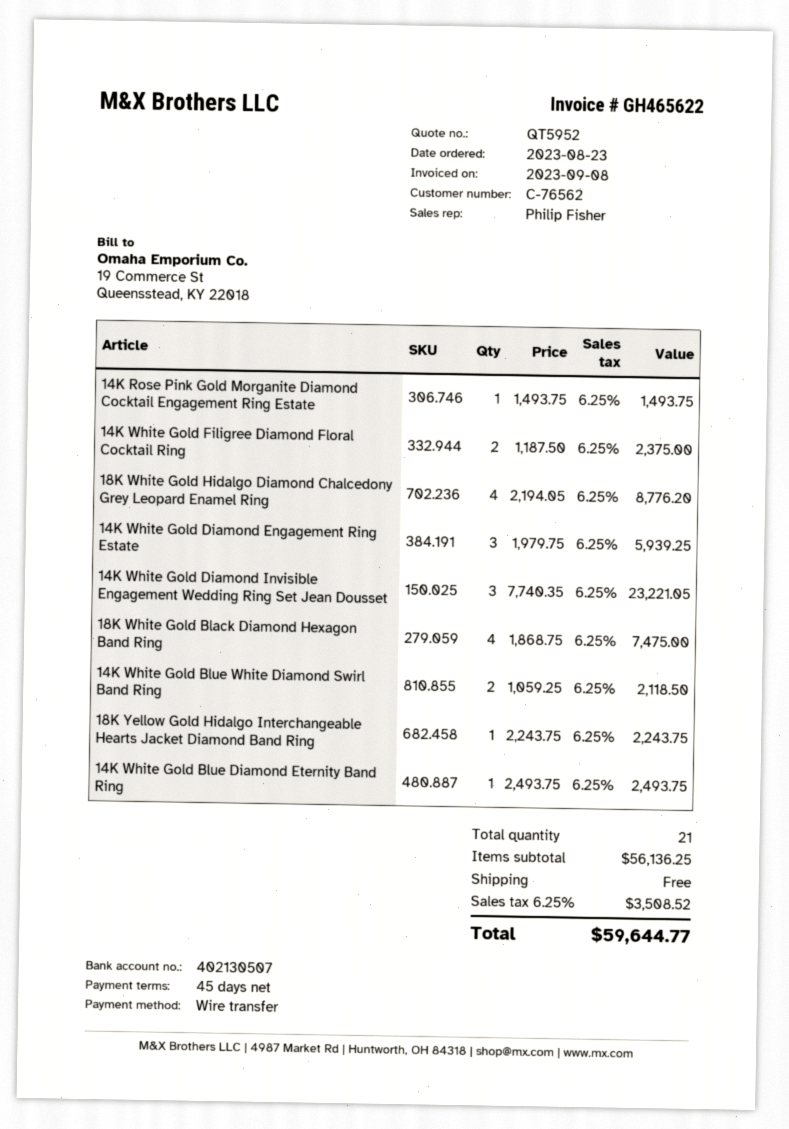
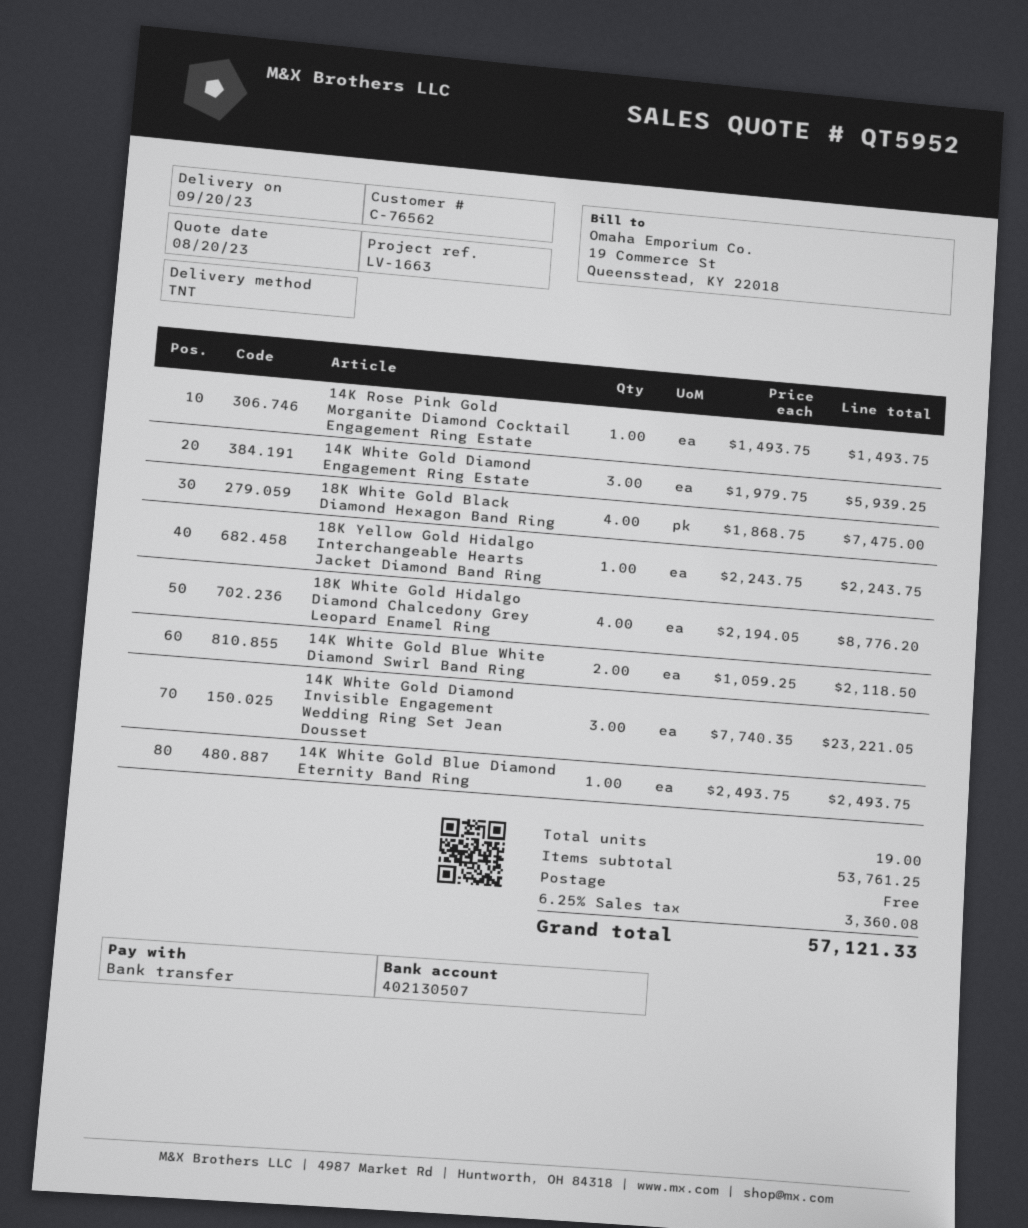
14K White Gold Filigree Diamond Floral Cocktail Ring: 2 x 1187.50 = 2375.00 -> none
total quantity: 21 -> 19
subtotal: 56136.25 -> 53761.25
tax: 6.25% = 3508.52 -> 6.25% = 3360.08
total: 59644.77 -> 57121.33

